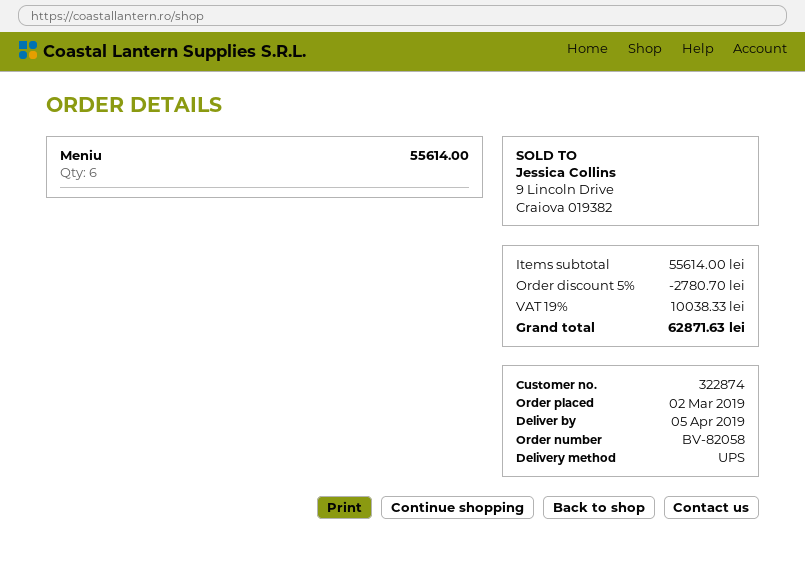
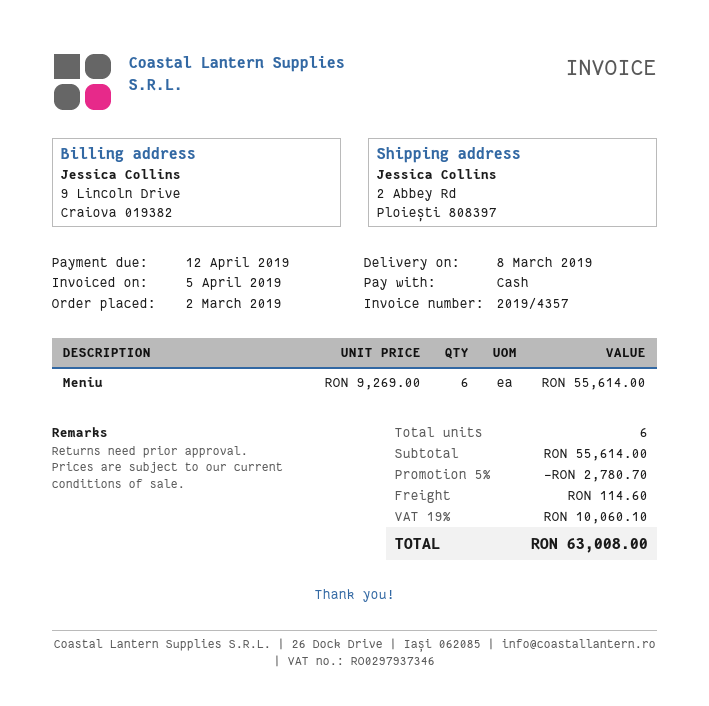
delivery date: 2019-04-05 -> 2019-03-08
shipping: none -> 114.60
tax: 19% = 10038.33 -> 19% = 10060.10
total: 62871.63 -> 63008.00

